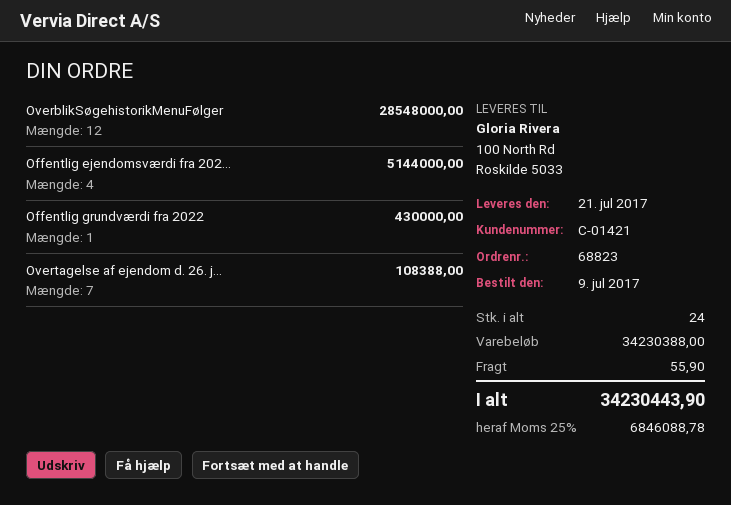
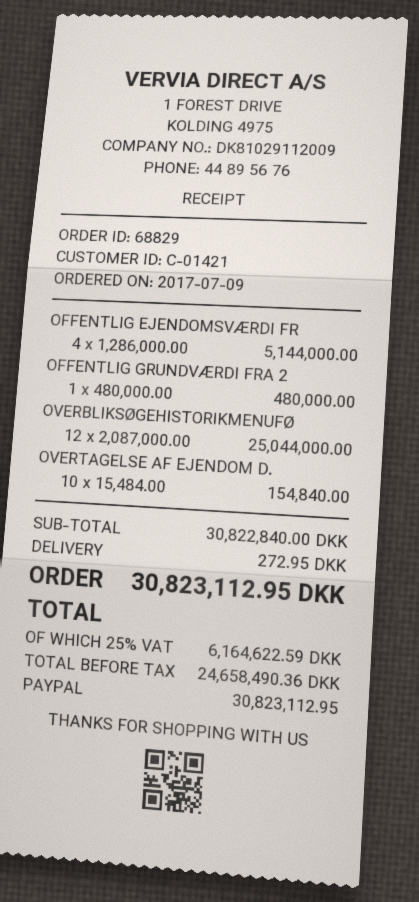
order number: 68823 -> 68829
OverblikSøgehistorikMenuFølger: 12 for 28548000.00 -> 12 for 25044000.00
Offentlig grundværdi fra 2022: 1 for 430000.00 -> 1 for 480000.00
Overtagelse af ejendom d. 26. j...: 7 for 108388.00 -> 10 for 154840.00
subtotal: 34230388.00 -> 30822840.00
shipping: 55.90 -> 272.95
tax: 25% = 6846088.78 -> 25% = 6164622.59
total: 34230443.90 -> 30823112.95

